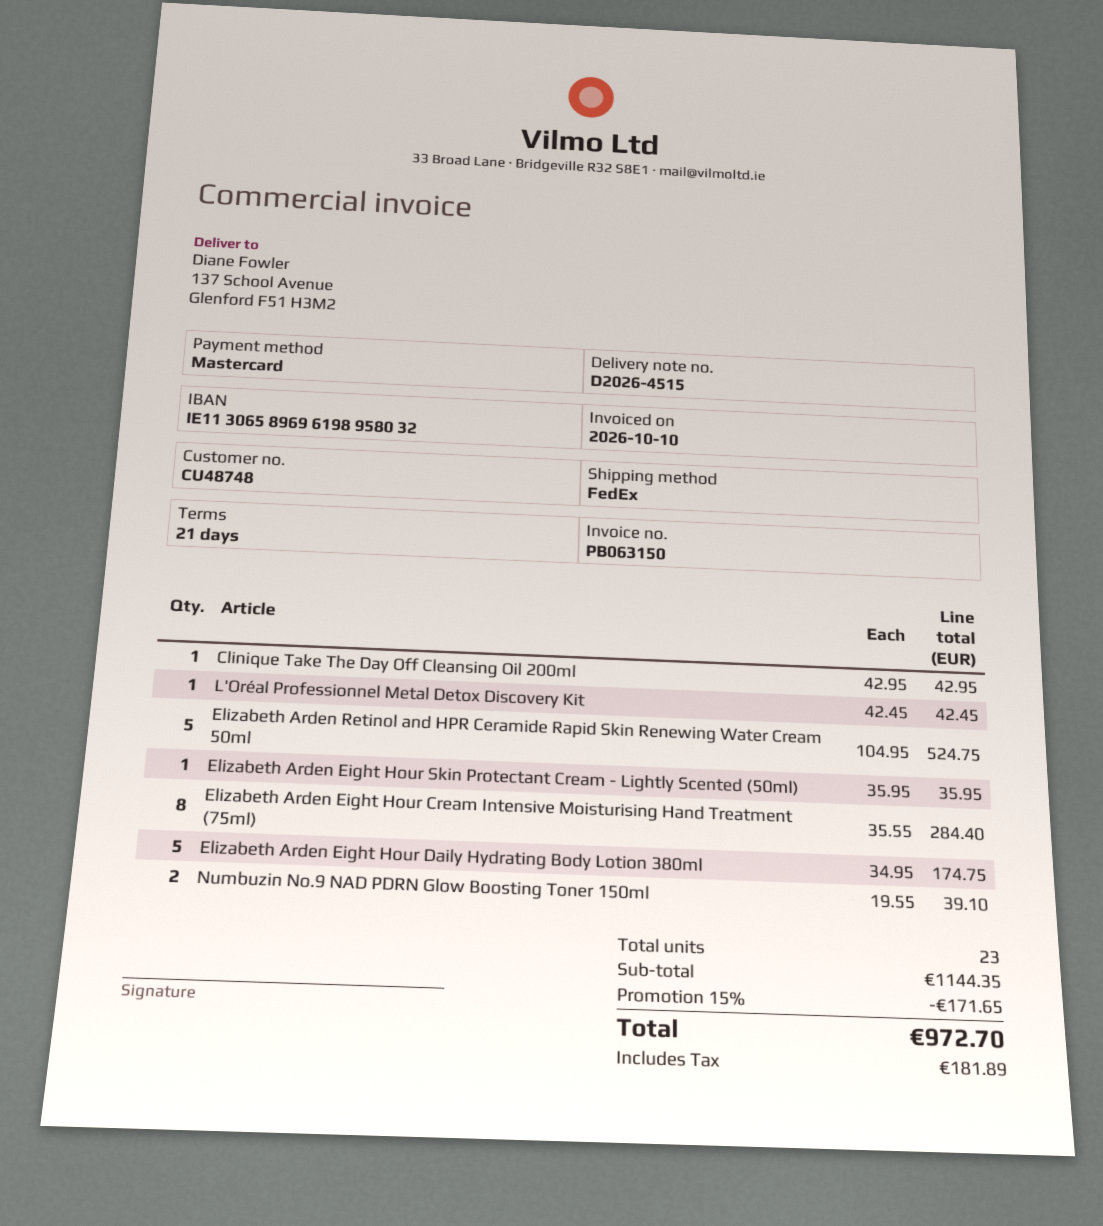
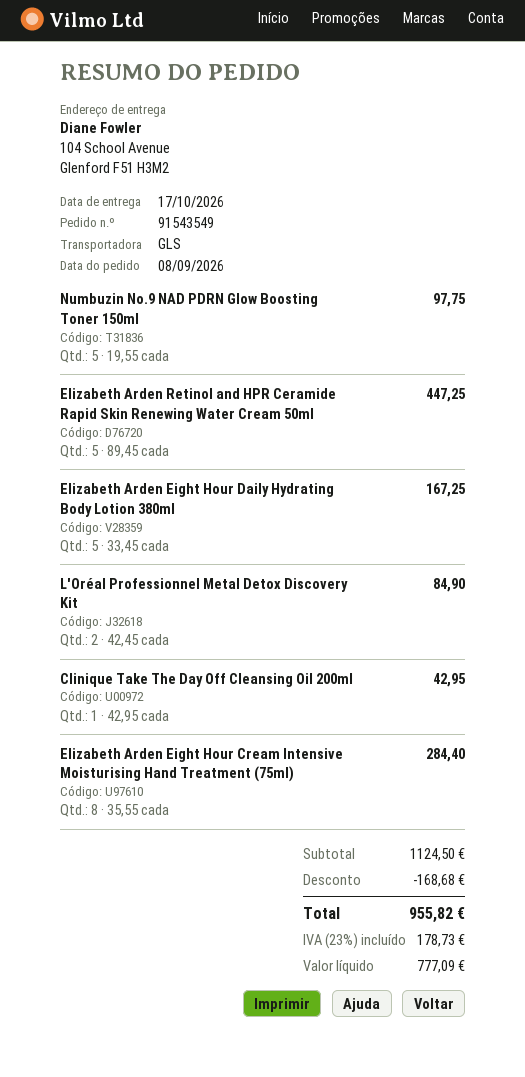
shipping method: FedEx -> GLS
ship to: 137 School Avenue, Glenford F51 H3M2 -> 104 School Avenue, Glenford F51 H3M2
L'Oréal Professionnel Metal Detox Discovery Kit: 1 x 42.45 = 42.45 -> 2 x 42.45 = 84.90
Elizabeth Arden Retinol and HPR Ceramide Rapid Skin Renewing Water Cream 50ml: 5 x 104.95 = 524.75 -> 5 x 89.45 = 447.25
Elizabeth Arden Eight Hour Skin Protectant Cream - Lightly Scented (50ml): 1 x 35.95 = 35.95 -> none
Elizabeth Arden Eight Hour Daily Hydrating Body Lotion 380ml: 5 x 34.95 = 174.75 -> 5 x 33.45 = 167.25
Numbuzin No.9 NAD PDRN Glow Boosting Toner 150ml: 2 x 19.55 = 39.10 -> 5 x 19.55 = 97.75
subtotal: 1144.35 -> 1124.50
discount: 171.65 -> 168.68
tax: 181.89 -> 178.73
total: 972.70 -> 955.82

